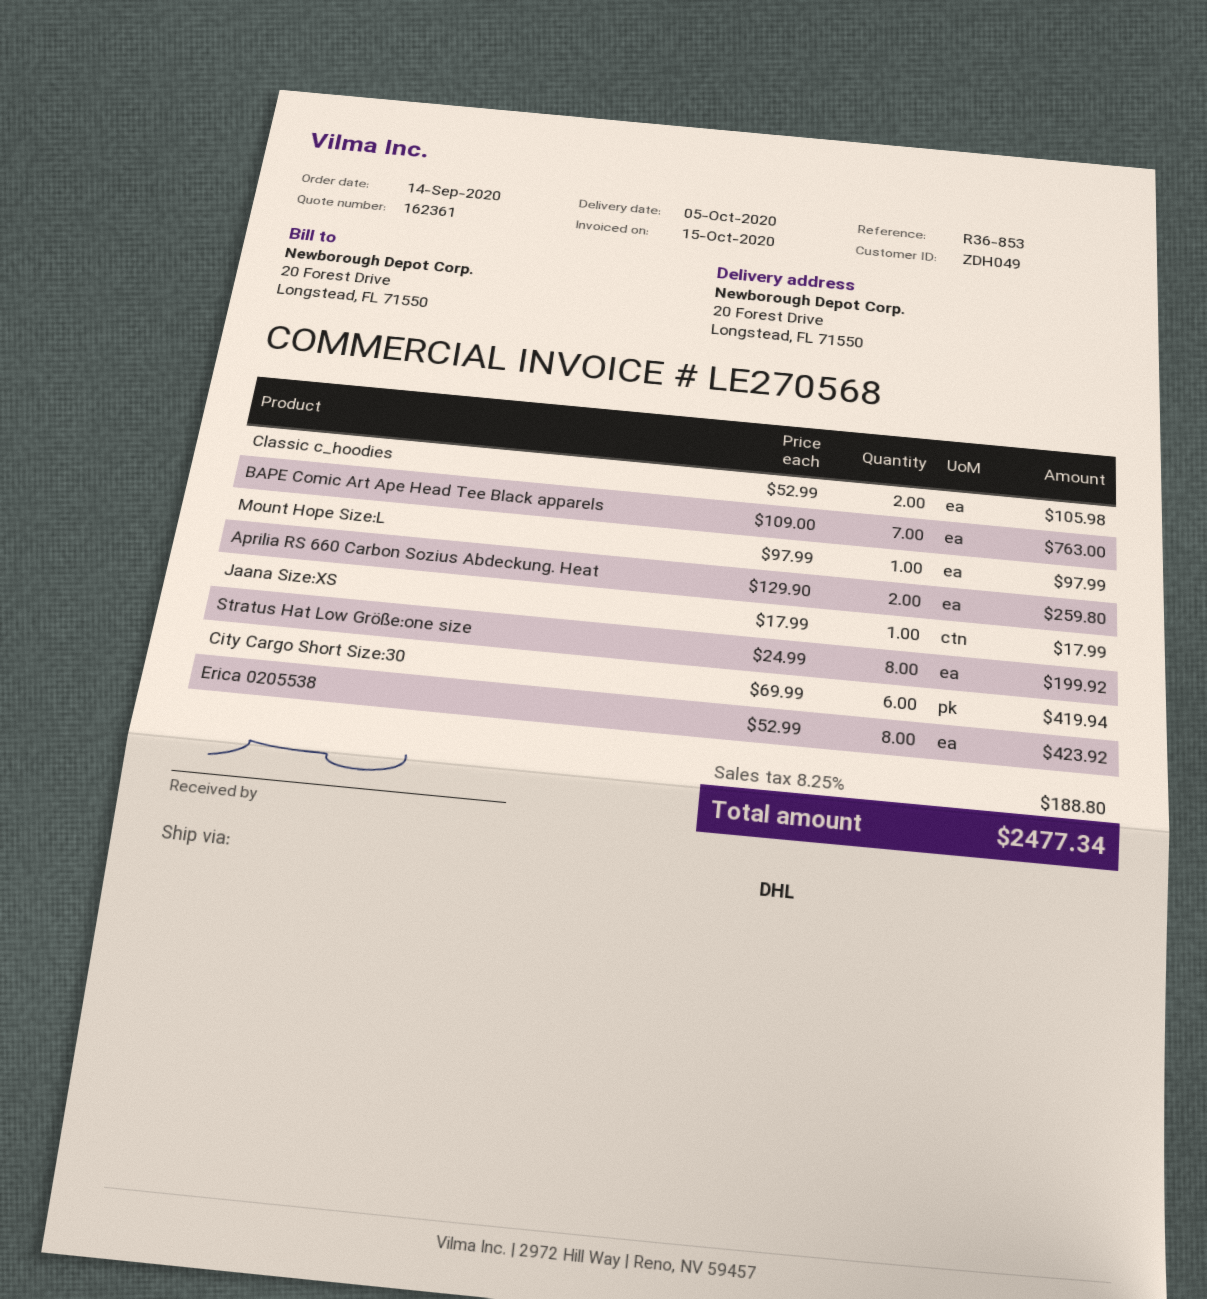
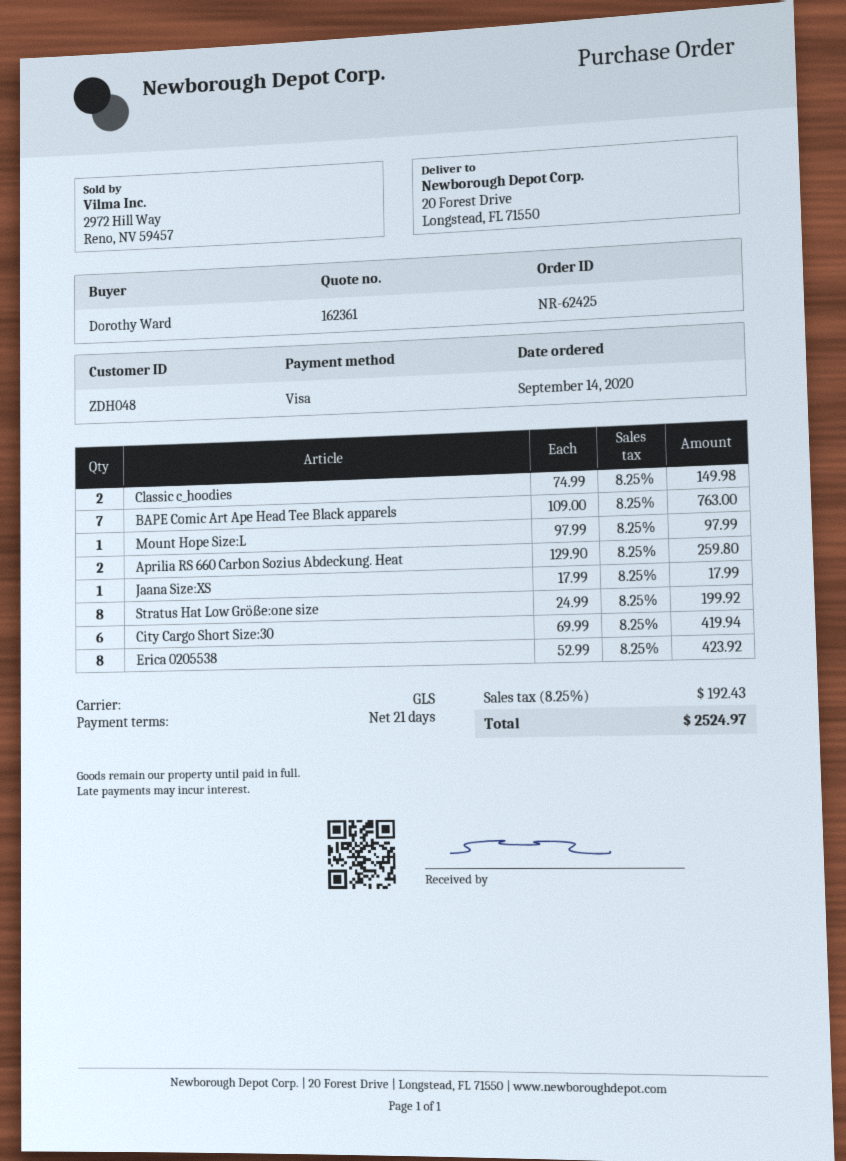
customer number: ZDH049 -> ZDH048
shipping method: DHL -> GLS
Classic c_hoodies: 2 x 52.99 = 105.98 -> 2 x 74.99 = 149.98
tax: 8.25% = 188.80 -> 8.25% = 192.43
total: 2477.34 -> 2524.97

